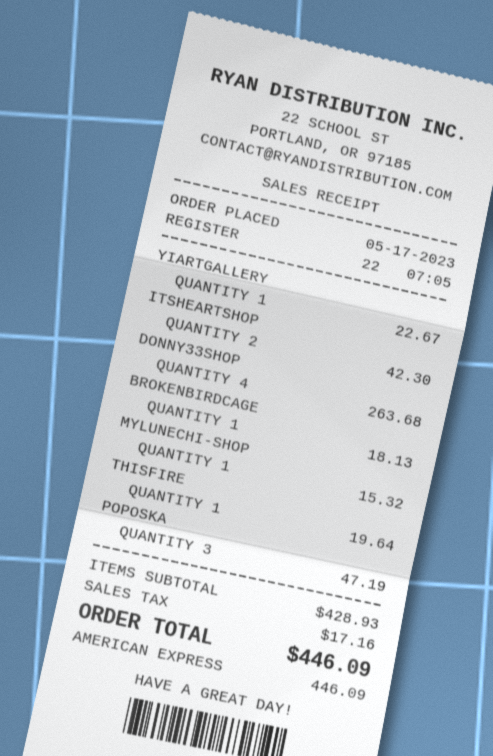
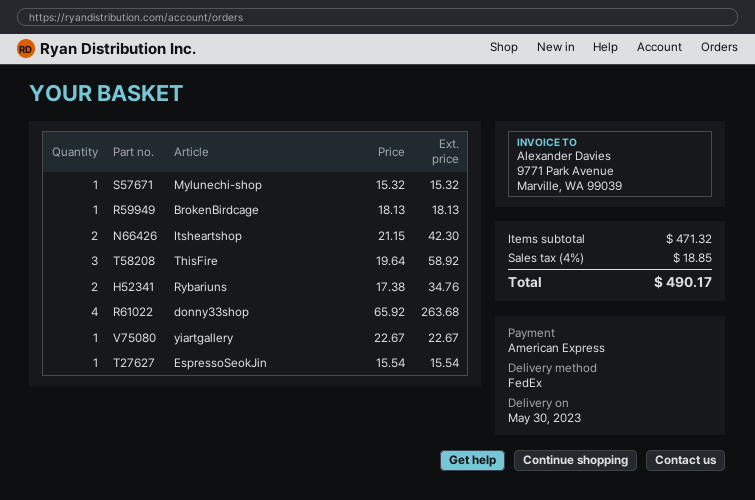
THISFIRE: 1 for 19.64 -> 3 for 58.92
POPOSKA: 3 for 47.19 -> none
Rybariuns: none -> 2 for 34.76
EspressoSeokJin: none -> 1 for 15.54
subtotal: 428.93 -> 471.32
tax: 17.16 -> 18.85
total: 446.09 -> 490.17

